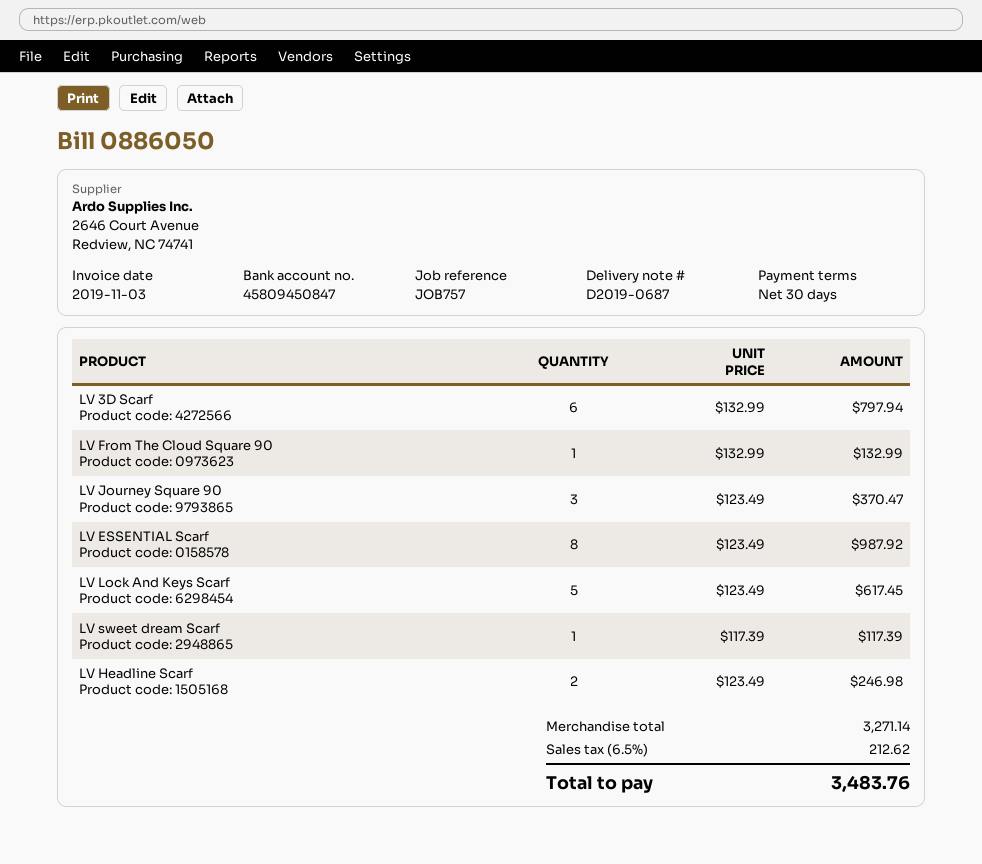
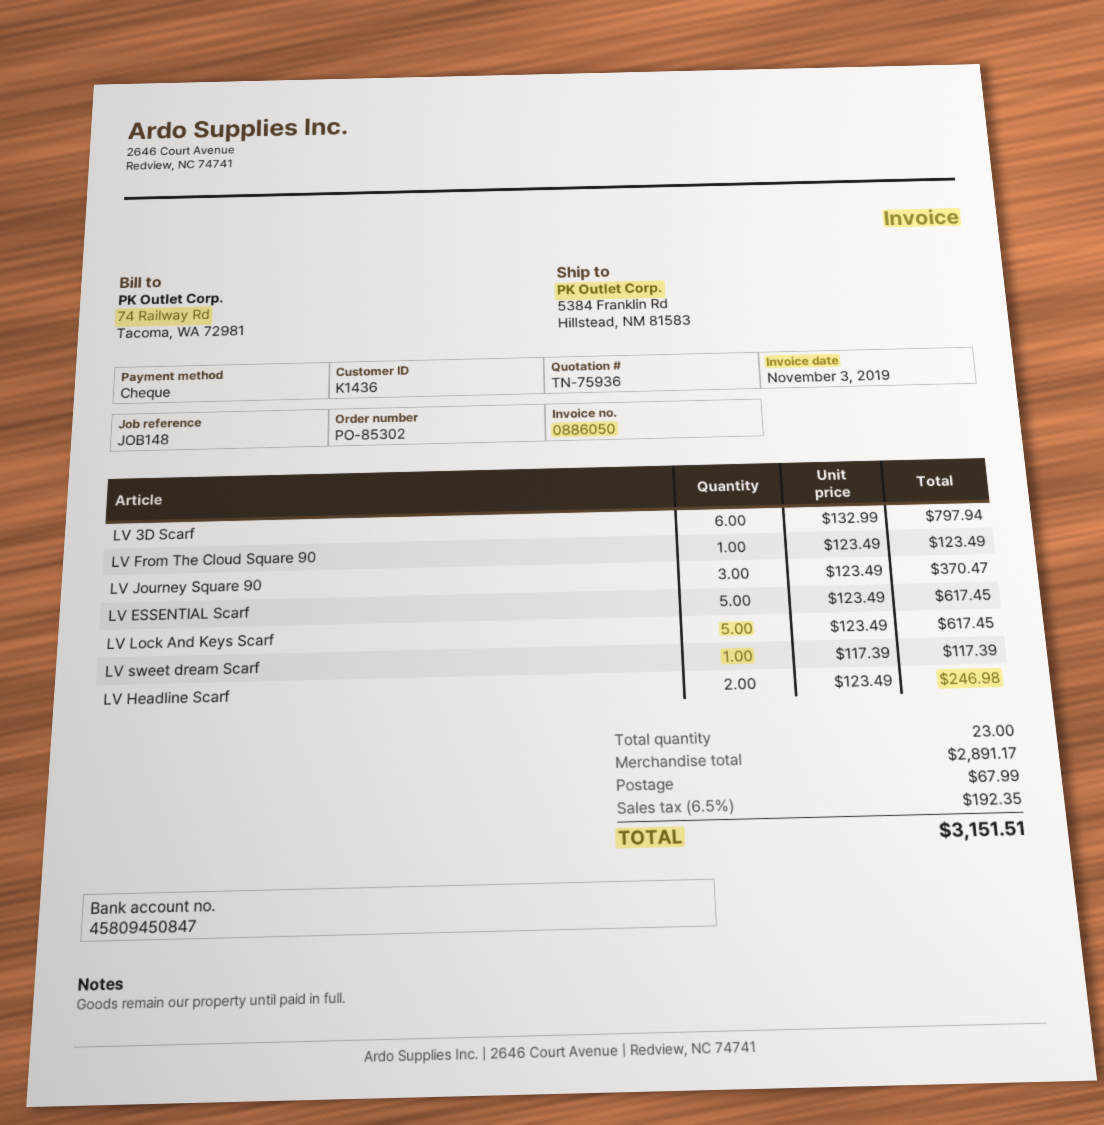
reference: JOB757 -> JOB148
LV From The Cloud Square 90: 1 x 132.99 = 132.99 -> 1 x 123.49 = 123.49
LV ESSENTIAL Scarf: 8 x 123.49 = 987.92 -> 5 x 123.49 = 617.45
subtotal: 3271.14 -> 2891.17
shipping: none -> 67.99
tax: 6.5% = 212.62 -> 6.5% = 192.35
total: 3483.76 -> 3151.51

